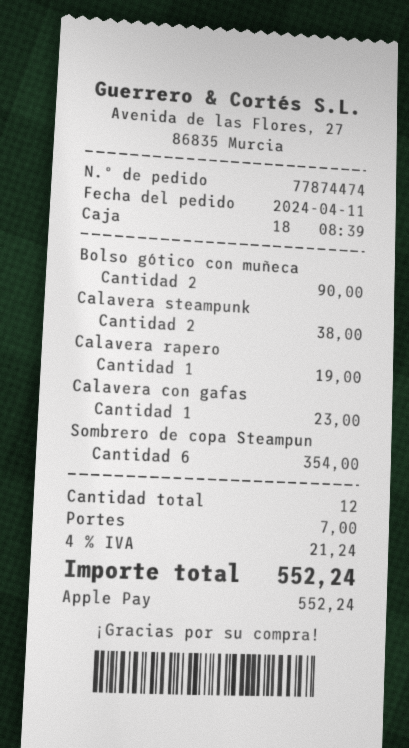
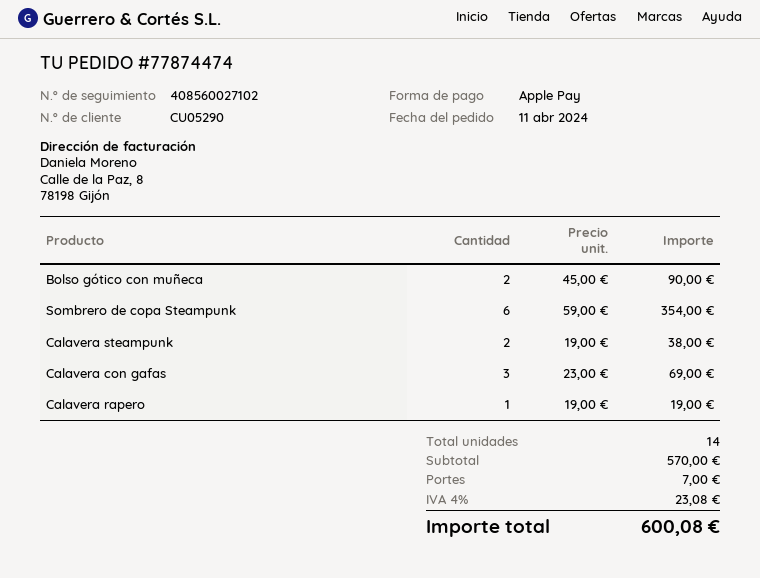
Calavera con gafas: 1 for 23.00 -> 3 for 69.00
total quantity: 12 -> 14
tax: 4% = 21.24 -> 4% = 23.08
total: 552.24 -> 600.08

